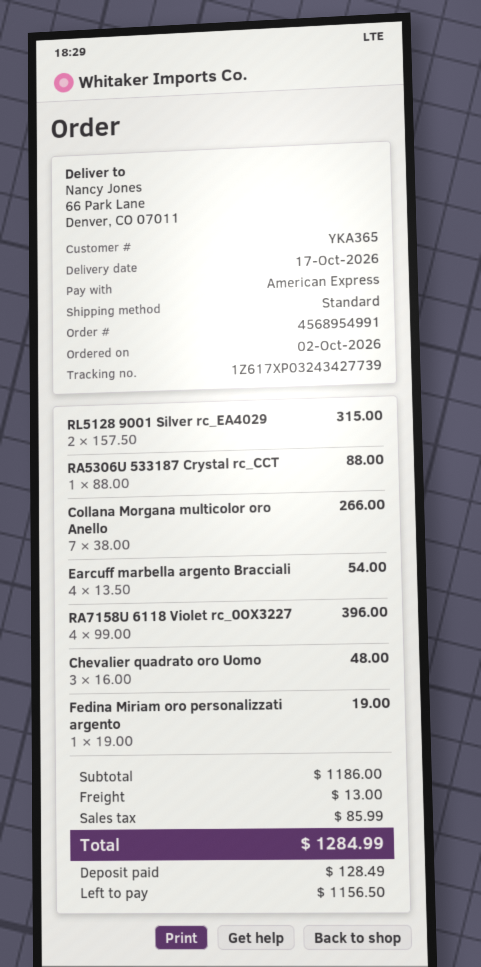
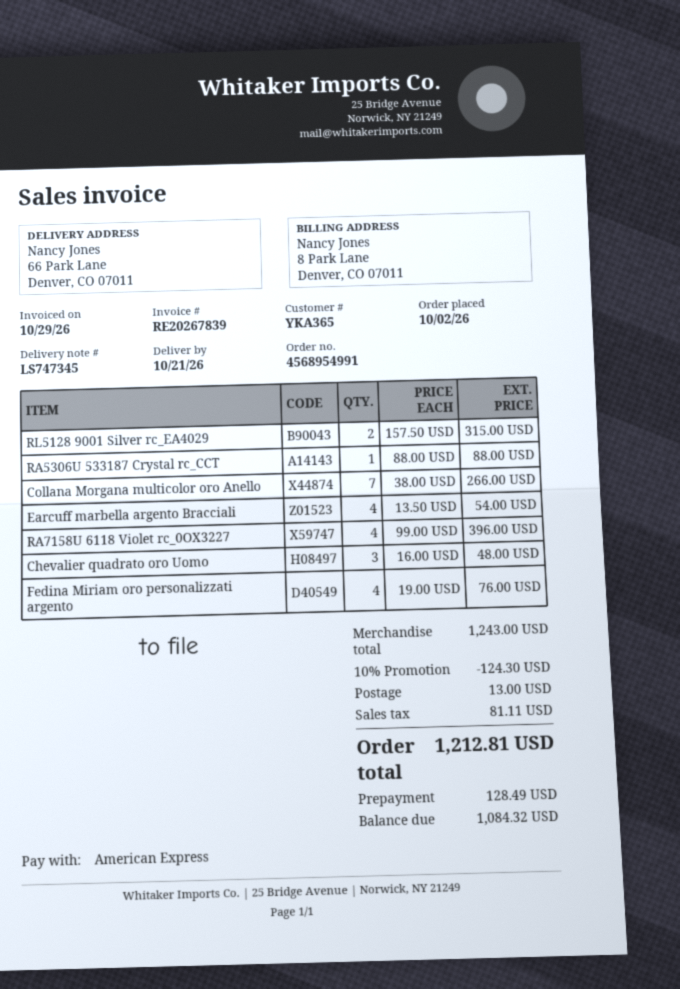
delivery date: 2026-10-17 -> 2026-10-21
Fedina Miriam oro personalizzati argento: 1 x 19.00 = 19.00 -> 4 x 19.00 = 76.00
subtotal: 1186.00 -> 1243.00
discount: none -> 10% = 124.30
tax: 85.99 -> 81.11
total: 1284.99 -> 1212.81
balance: 1156.50 -> 1084.32

